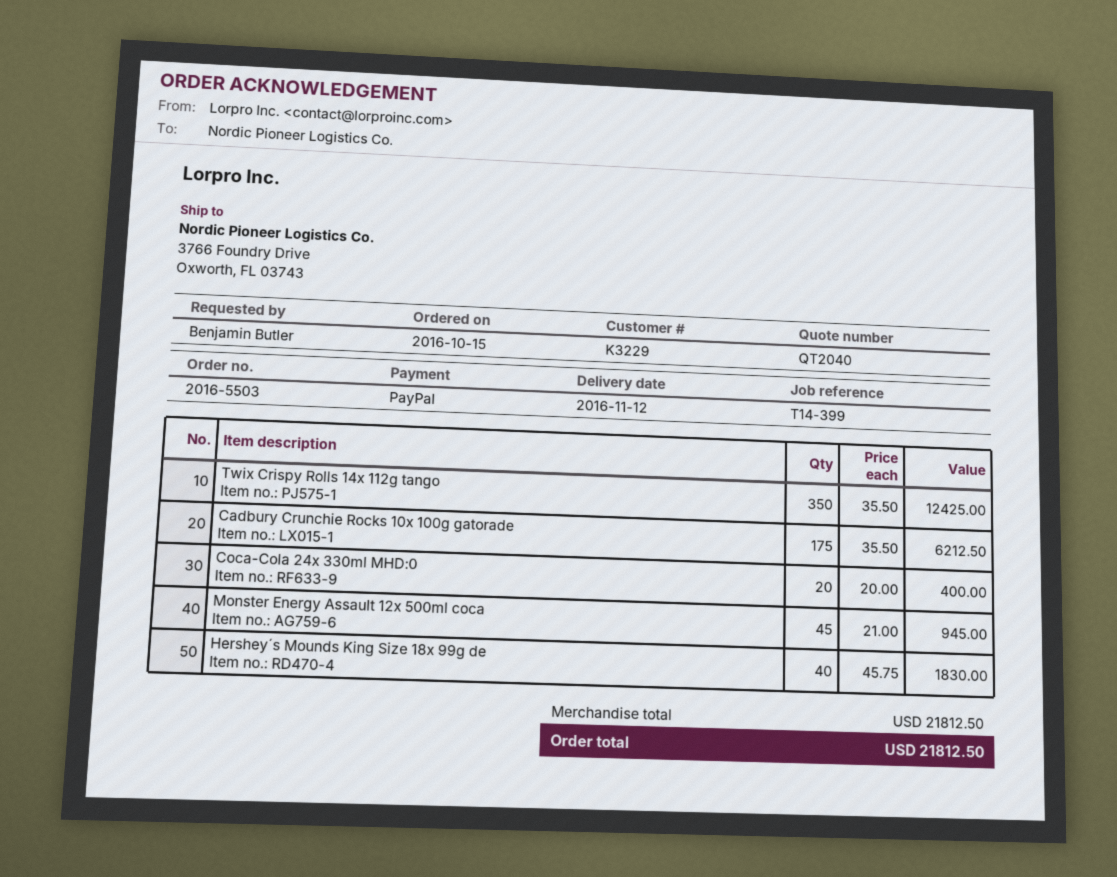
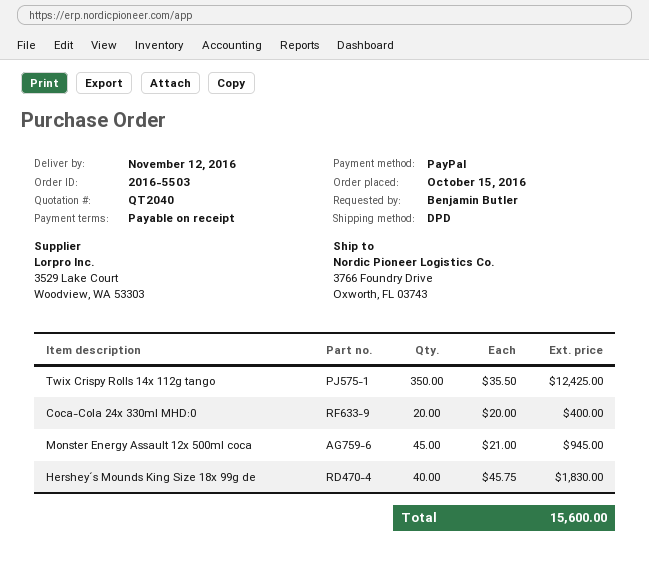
Cadbury Crunchie Rocks 10x 100g gatorade: 175 x 35.50 = 6212.50 -> none
total: 21812.50 -> 15600.00

